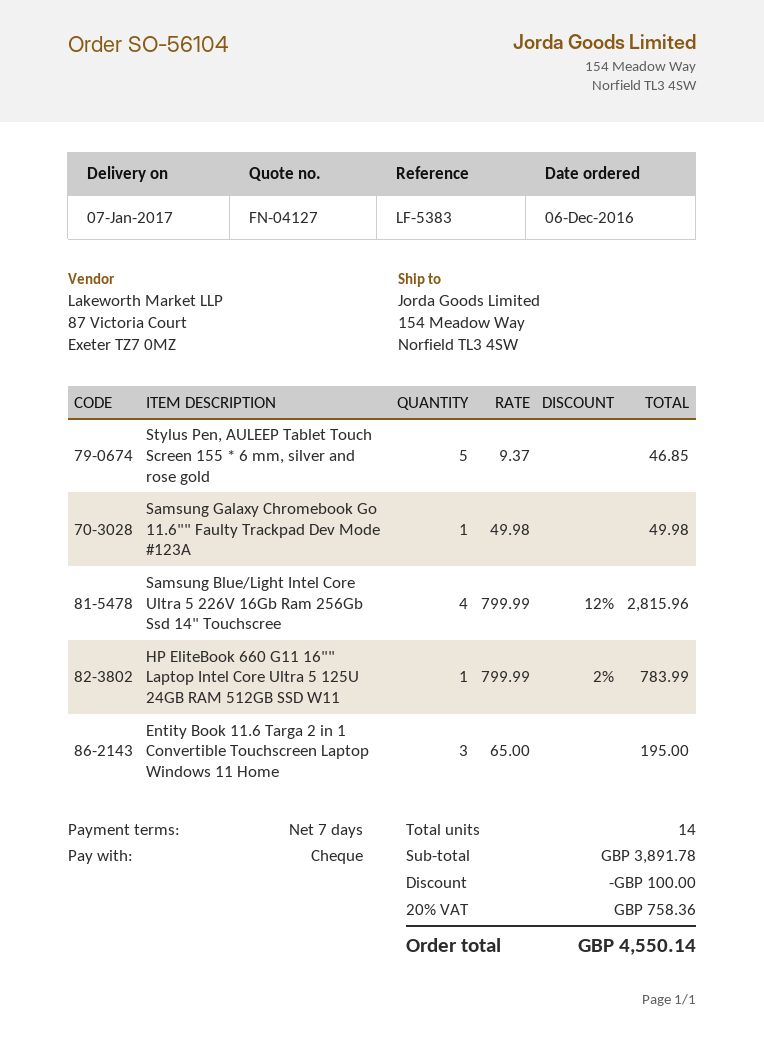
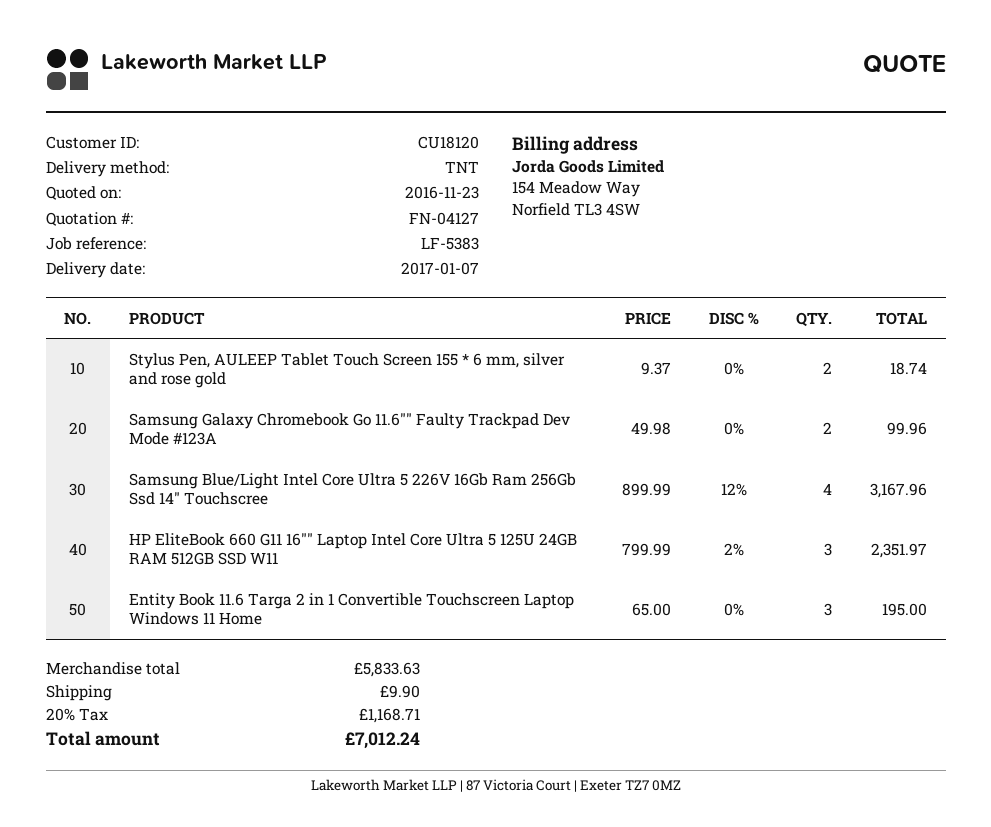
Stylus Pen, AULEEP Tablet Touch Screen 155 * 6 mm, silver and rose gold: 5 x 9.37 = 46.85 -> 2 x 9.37 = 18.74
Samsung Galaxy Chromebook Go 11.6"" Faulty Trackpad Dev Mode #123A: 1 x 49.98 = 49.98 -> 2 x 49.98 = 99.96
Samsung Blue/Light Intel Core Ultra 5 226V 16Gb Ram 256Gb Ssd 14" Touchscree: 4 x 799.99 - 12% = 2815.96 -> 4 x 899.99 - 12% = 3167.96
HP EliteBook 660 G11 16"" Laptop Intel Core Ultra 5 125U 24GB RAM 512GB SSD W11: 1 x 799.99 - 2% = 783.99 -> 3 x 799.99 - 2% = 2351.97
subtotal: 3891.78 -> 5833.63
discount: 100.00 -> none
shipping: none -> 9.90
tax: 20% = 758.36 -> 20% = 1168.71
total: 4550.14 -> 7012.24

